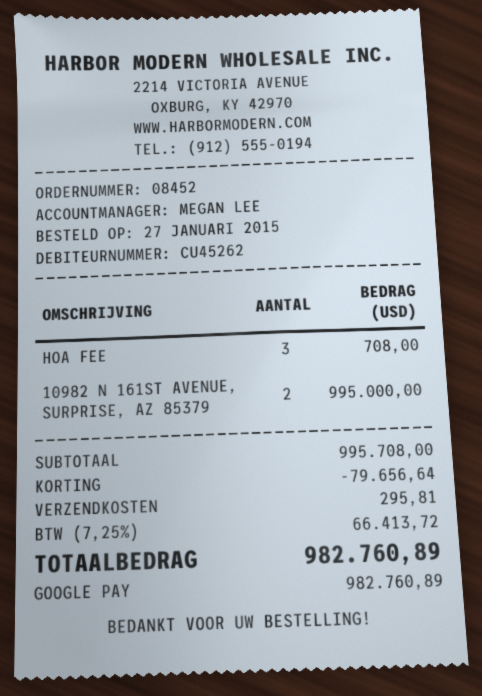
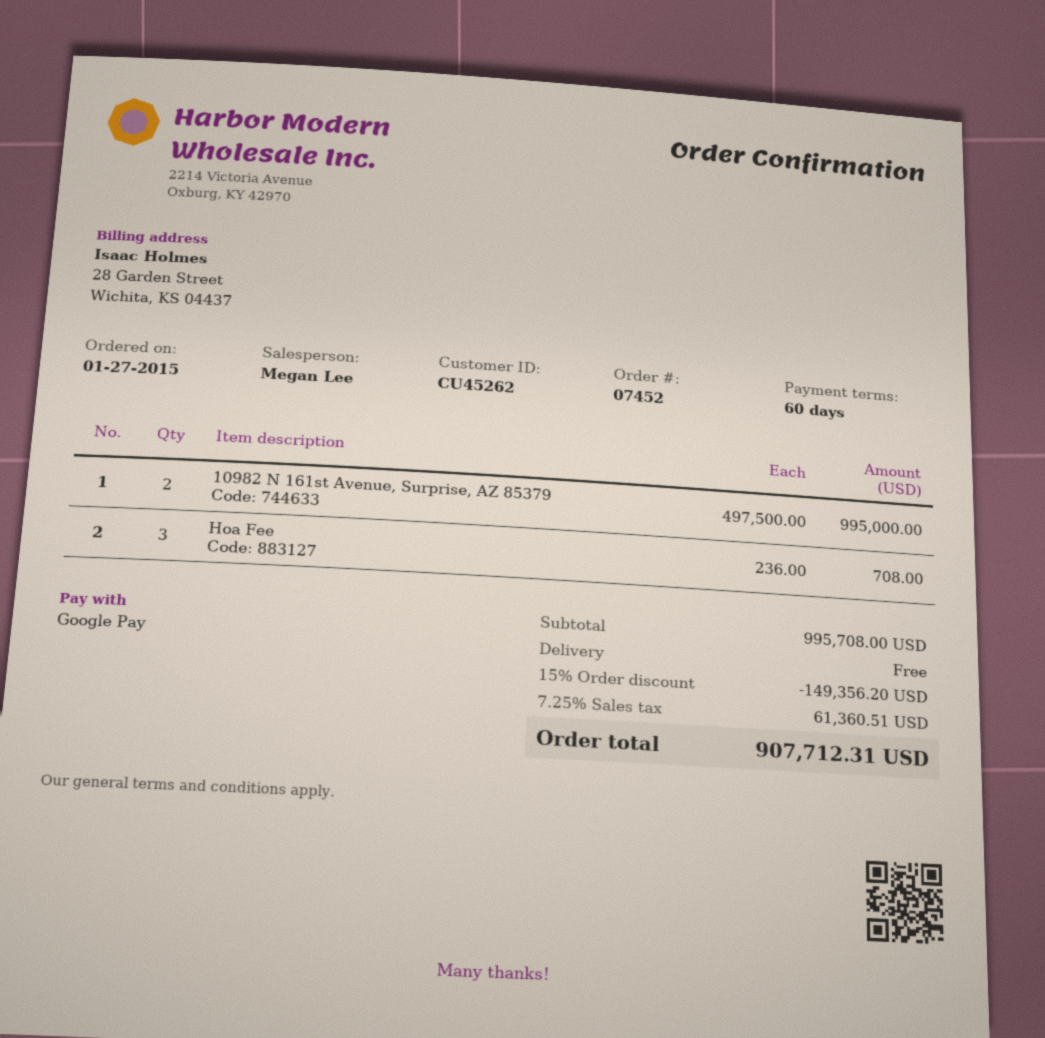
order number: 08452 -> 07452
discount: 79656.64 -> 149356.20
shipping: 295.81 -> 0.00
tax: 7.25% = 66413.72 -> 7.25% = 61360.51
total: 982760.89 -> 907712.31

